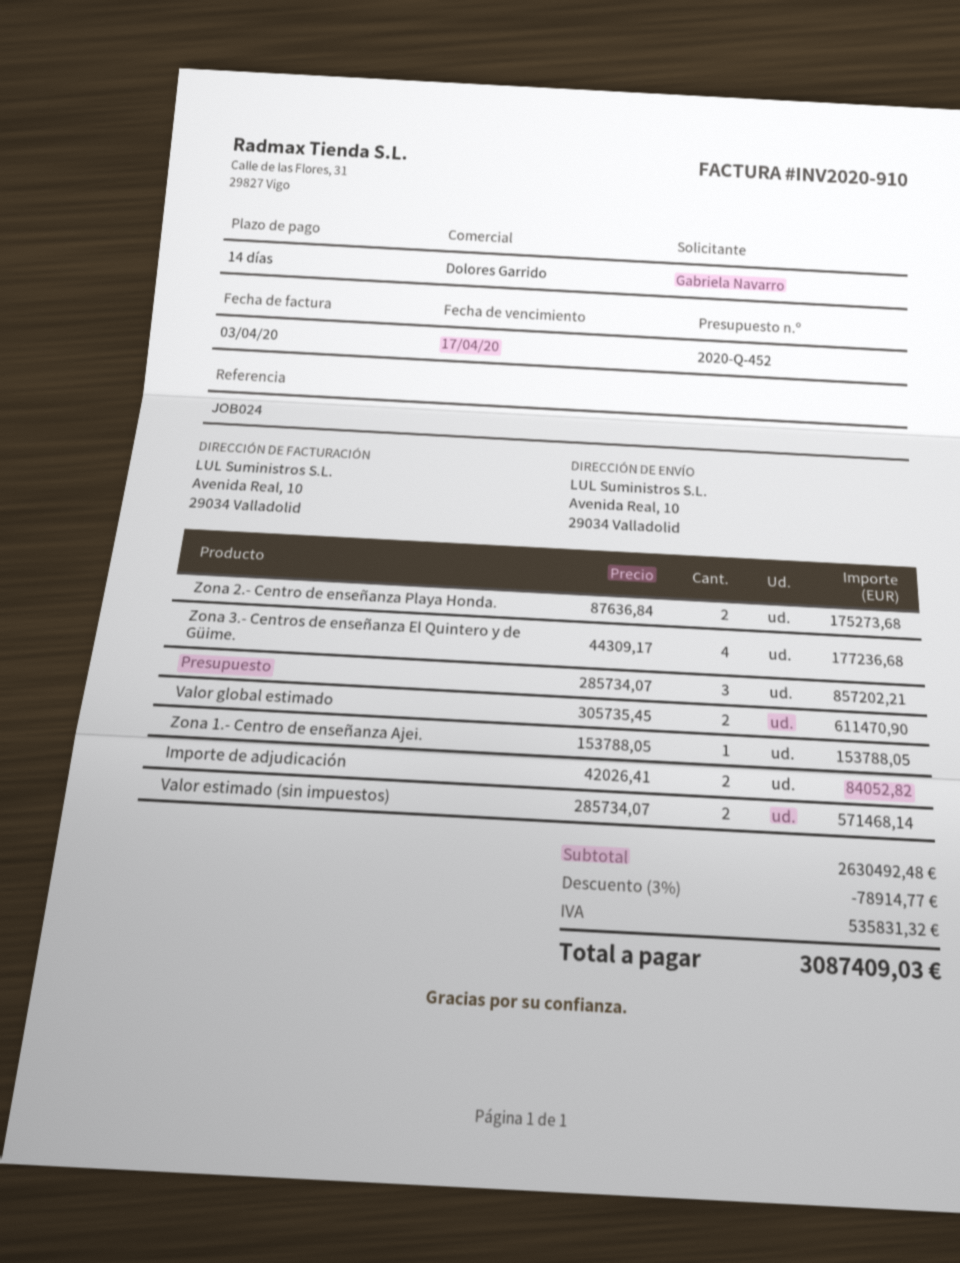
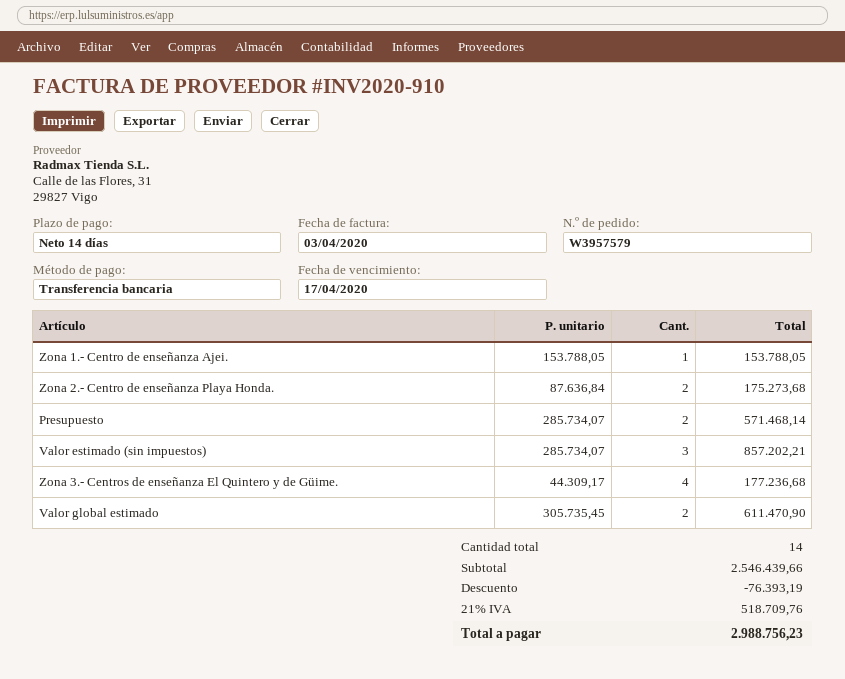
Presupuesto: 3 x 285734.07 = 857202.21 -> 2 x 285734.07 = 571468.14
Importe de adjudicación: 2 x 42026.41 = 84052.82 -> none
Valor estimado (sin impuestos): 2 x 285734.07 = 571468.14 -> 3 x 285734.07 = 857202.21
subtotal: 2630492.48 -> 2546439.66
discount: 78914.77 -> 76393.19
tax: 535831.32 -> 518709.76
total: 3087409.03 -> 2988756.23

